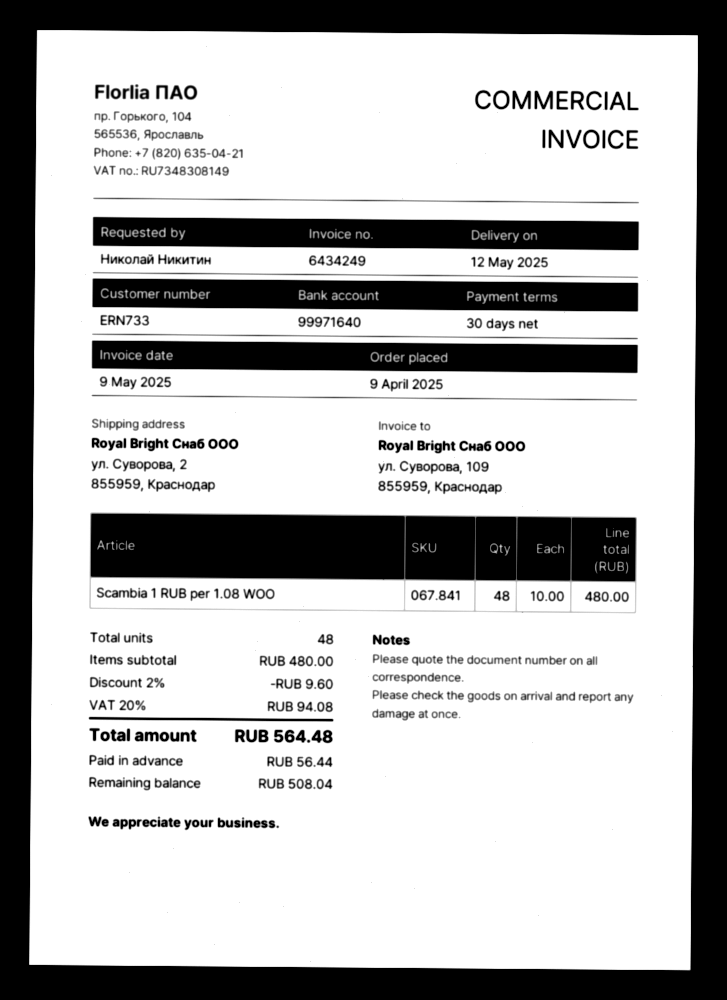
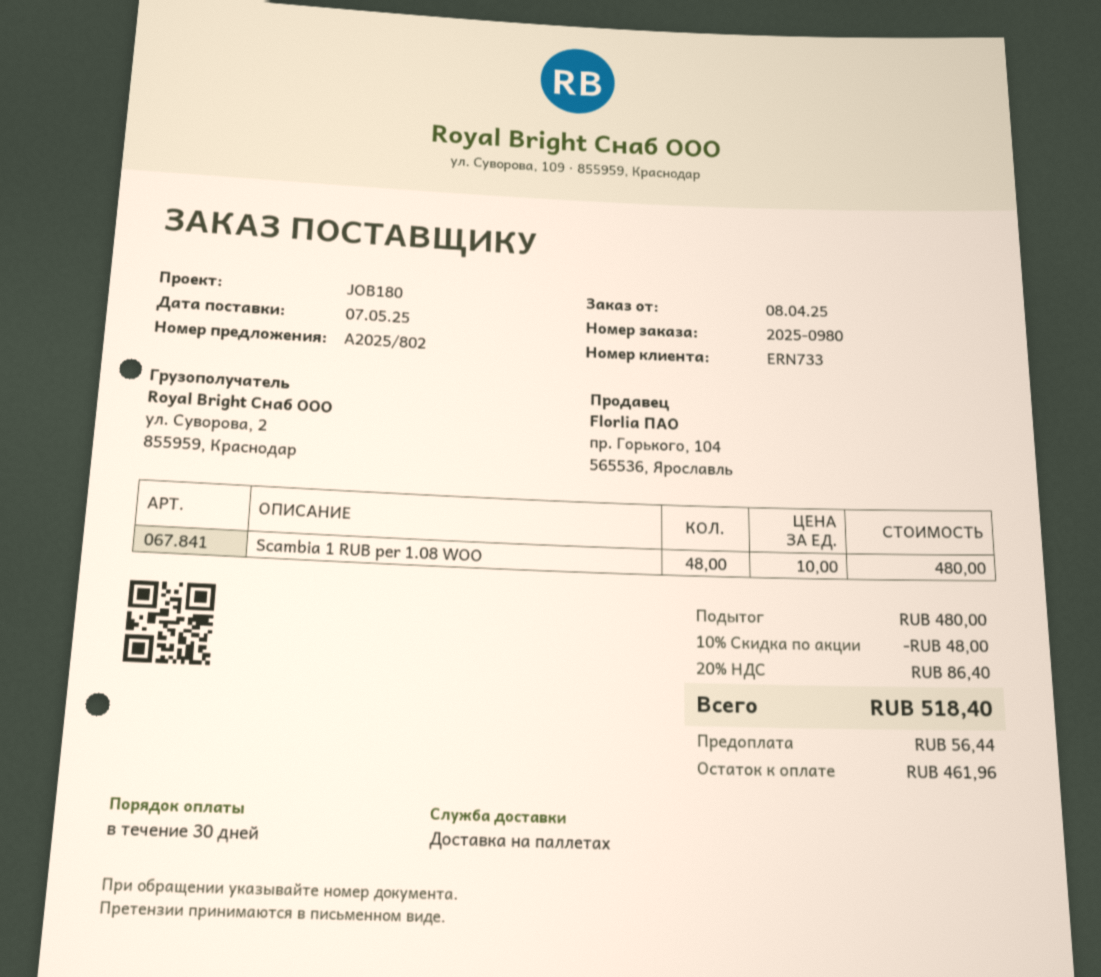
order date: 2025-04-09 -> 2025-04-08
delivery date: 2025-05-12 -> 2025-05-07
discount: 2% = 9.60 -> 10% = 48.00
tax: 20% = 94.08 -> 20% = 86.40
total: 564.48 -> 518.40
balance: 508.04 -> 461.96

